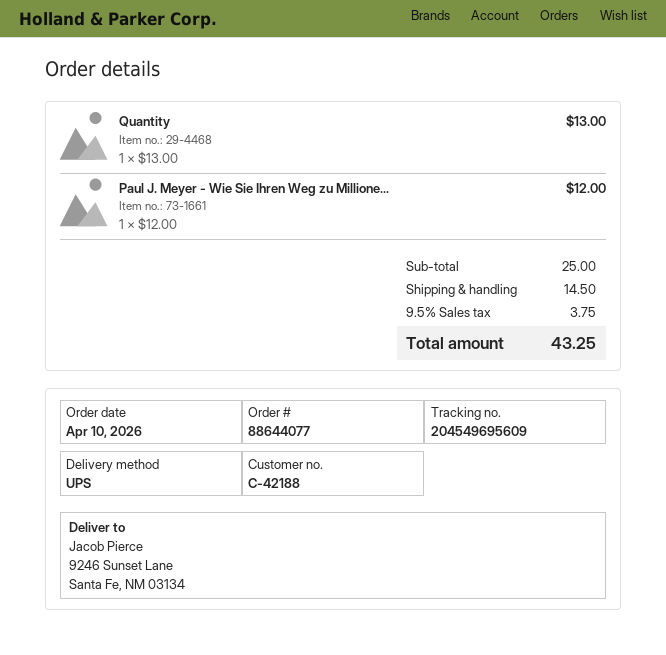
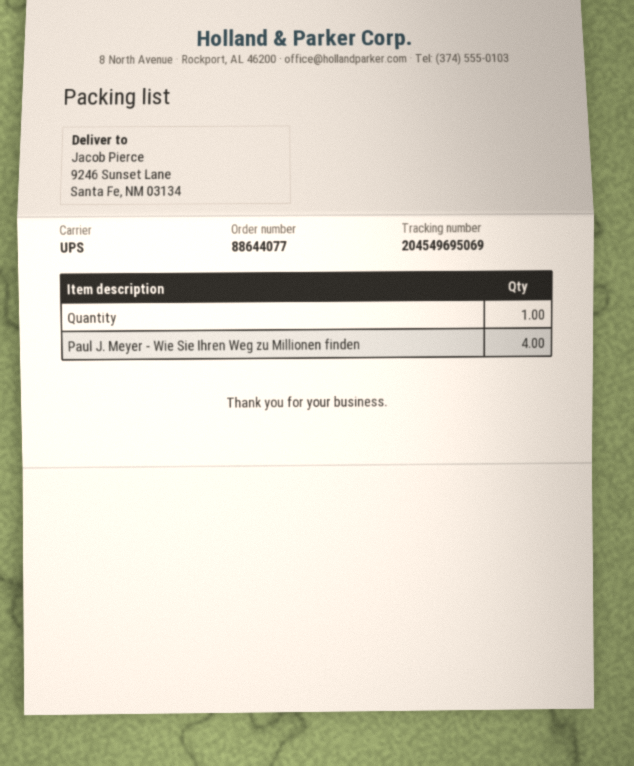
tracking number: 204549695609 -> 204549695069
Paul J. Meyer - Wie Sie Ihren Weg zu Millione...: 1 -> 4

